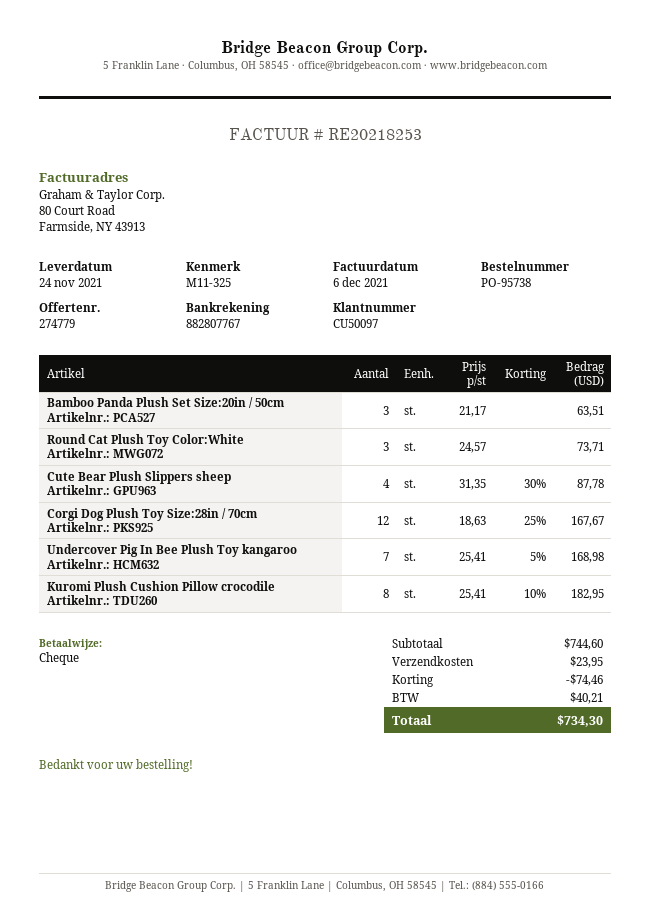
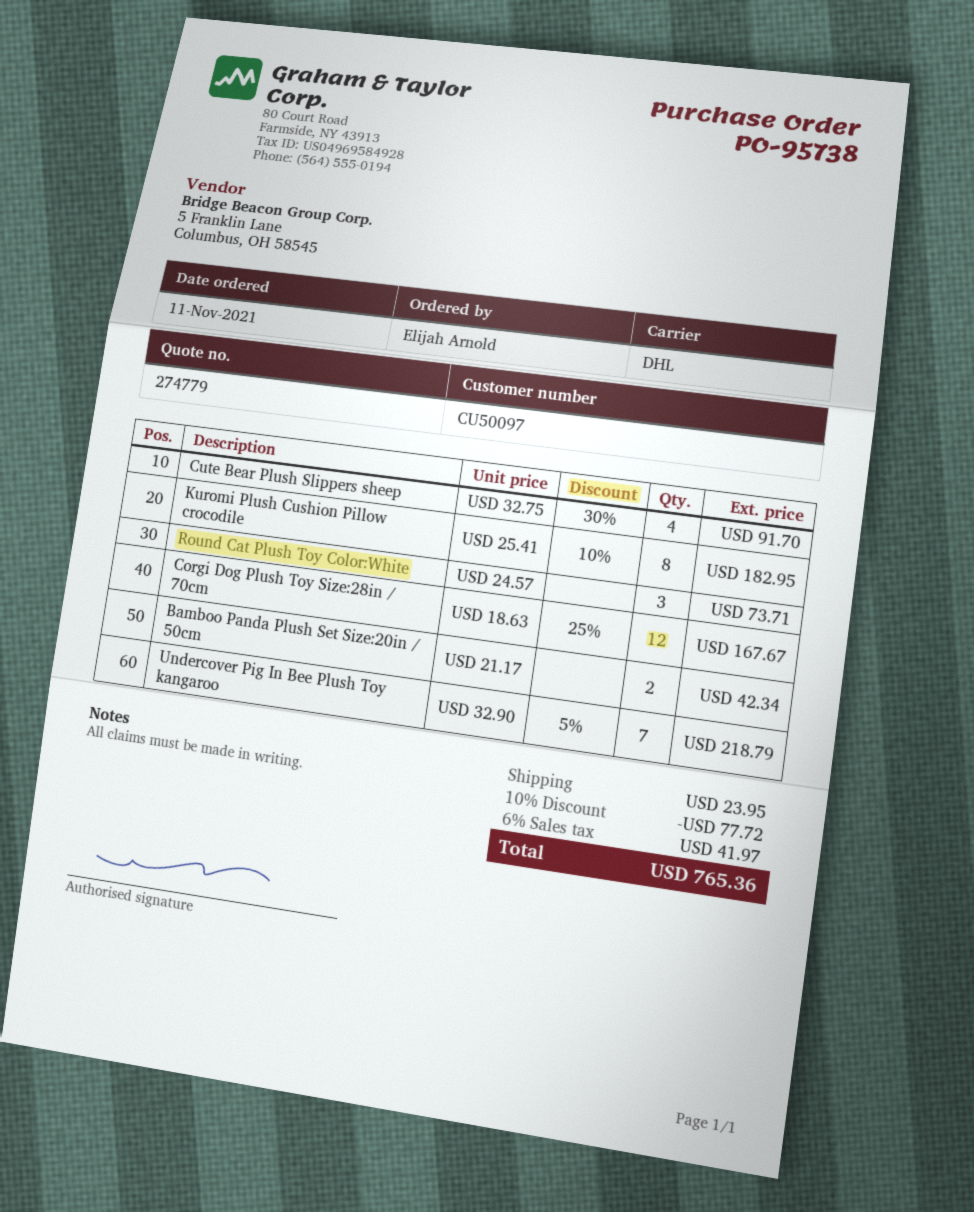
Bamboo Panda Plush Set Size:20in / 50cm: 3 x 21.17 = 63.51 -> 2 x 21.17 = 42.34
Cute Bear Plush Slippers sheep: 4 x 31.35 - 30% = 87.78 -> 4 x 32.75 - 30% = 91.70
Undercover Pig In Bee Plush Toy kangaroo: 7 x 25.41 - 5% = 168.98 -> 7 x 32.90 - 5% = 218.79
discount: 74.46 -> 77.72
tax: 40.21 -> 41.97
total: 734.30 -> 765.36

